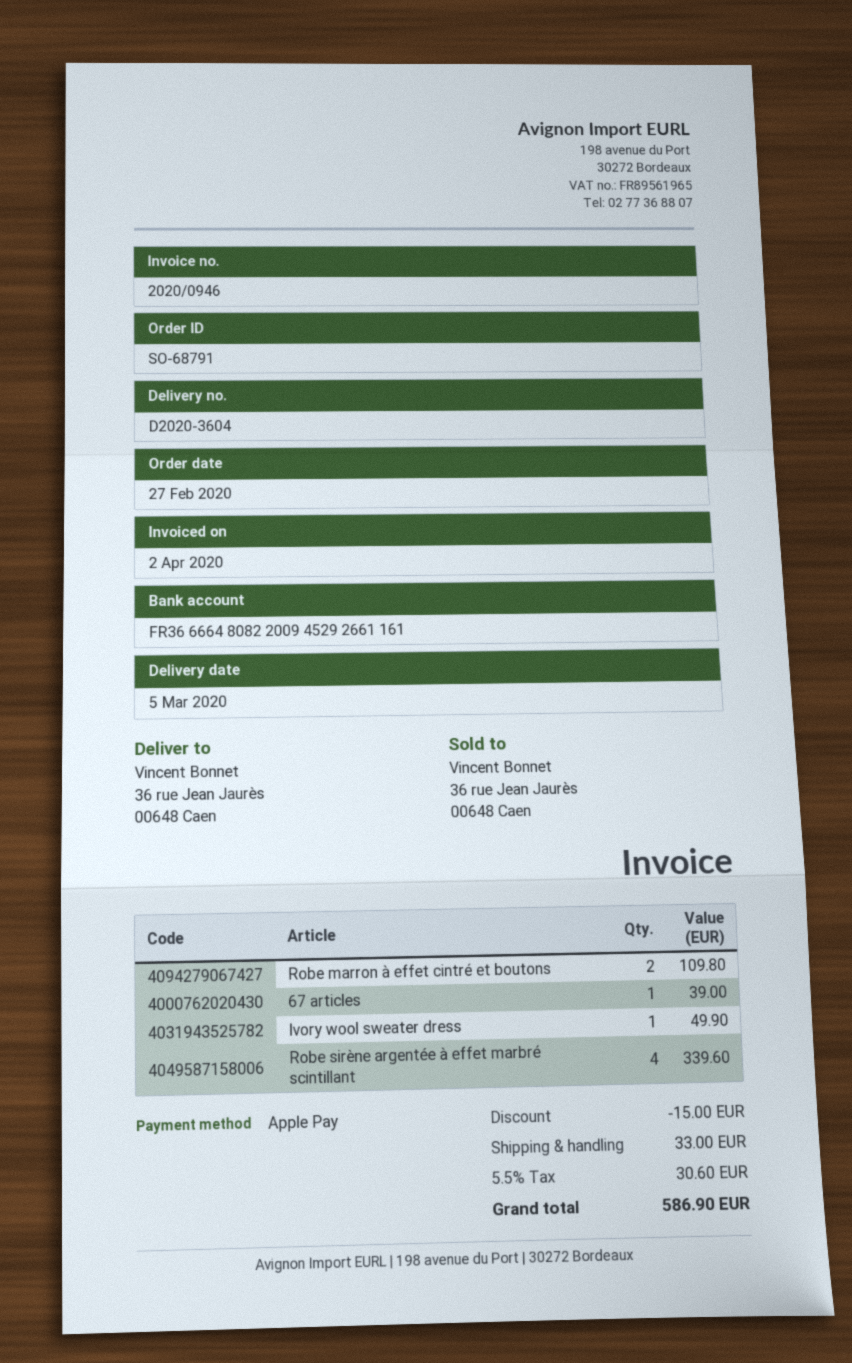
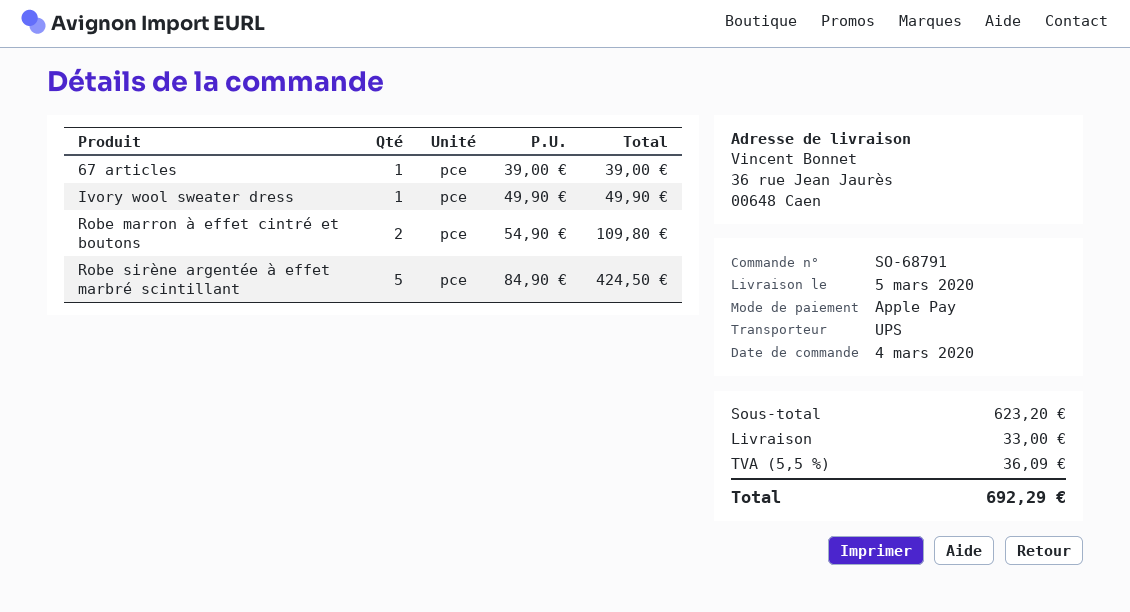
order date: 2020-02-27 -> 2020-03-04
Robe sirène argentée à effet marbré scintillant: 4 for 339.60 -> 5 for 424.50
discount: 15.00 -> none
tax: 5.5% = 30.60 -> 5.5% = 36.09
total: 586.90 -> 692.29

